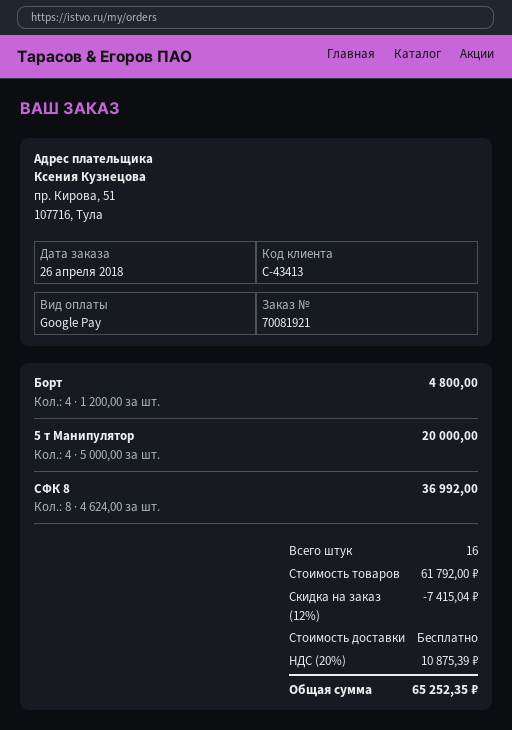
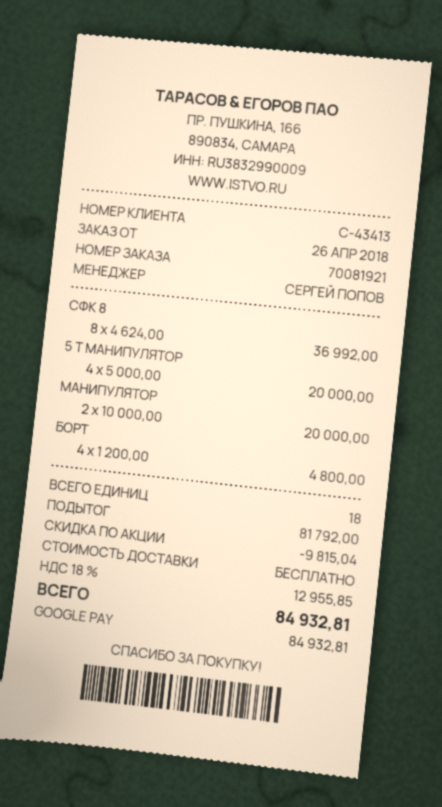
МАНИПУЛЯТОР: none -> 2 x 10000.00 = 20000.00
total quantity: 16 -> 18
subtotal: 61792.00 -> 81792.00
discount: 7415.04 -> 9815.04
tax: 20% = 10875.39 -> 18% = 12955.85
total: 65252.35 -> 84932.81

